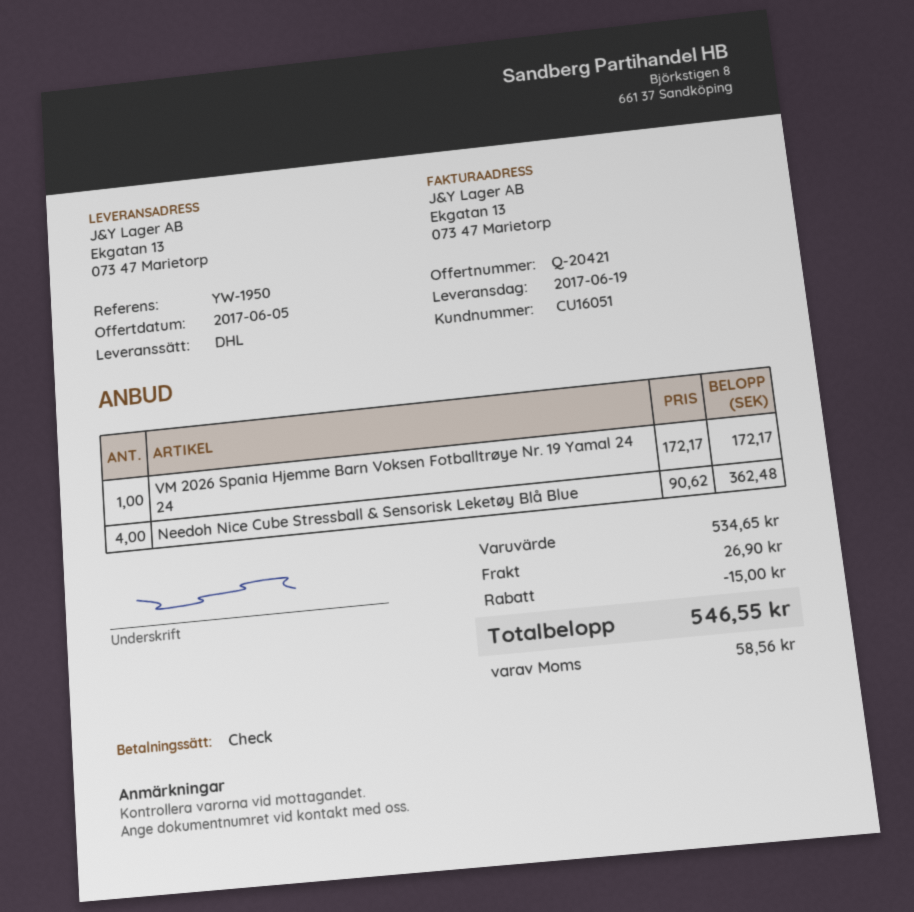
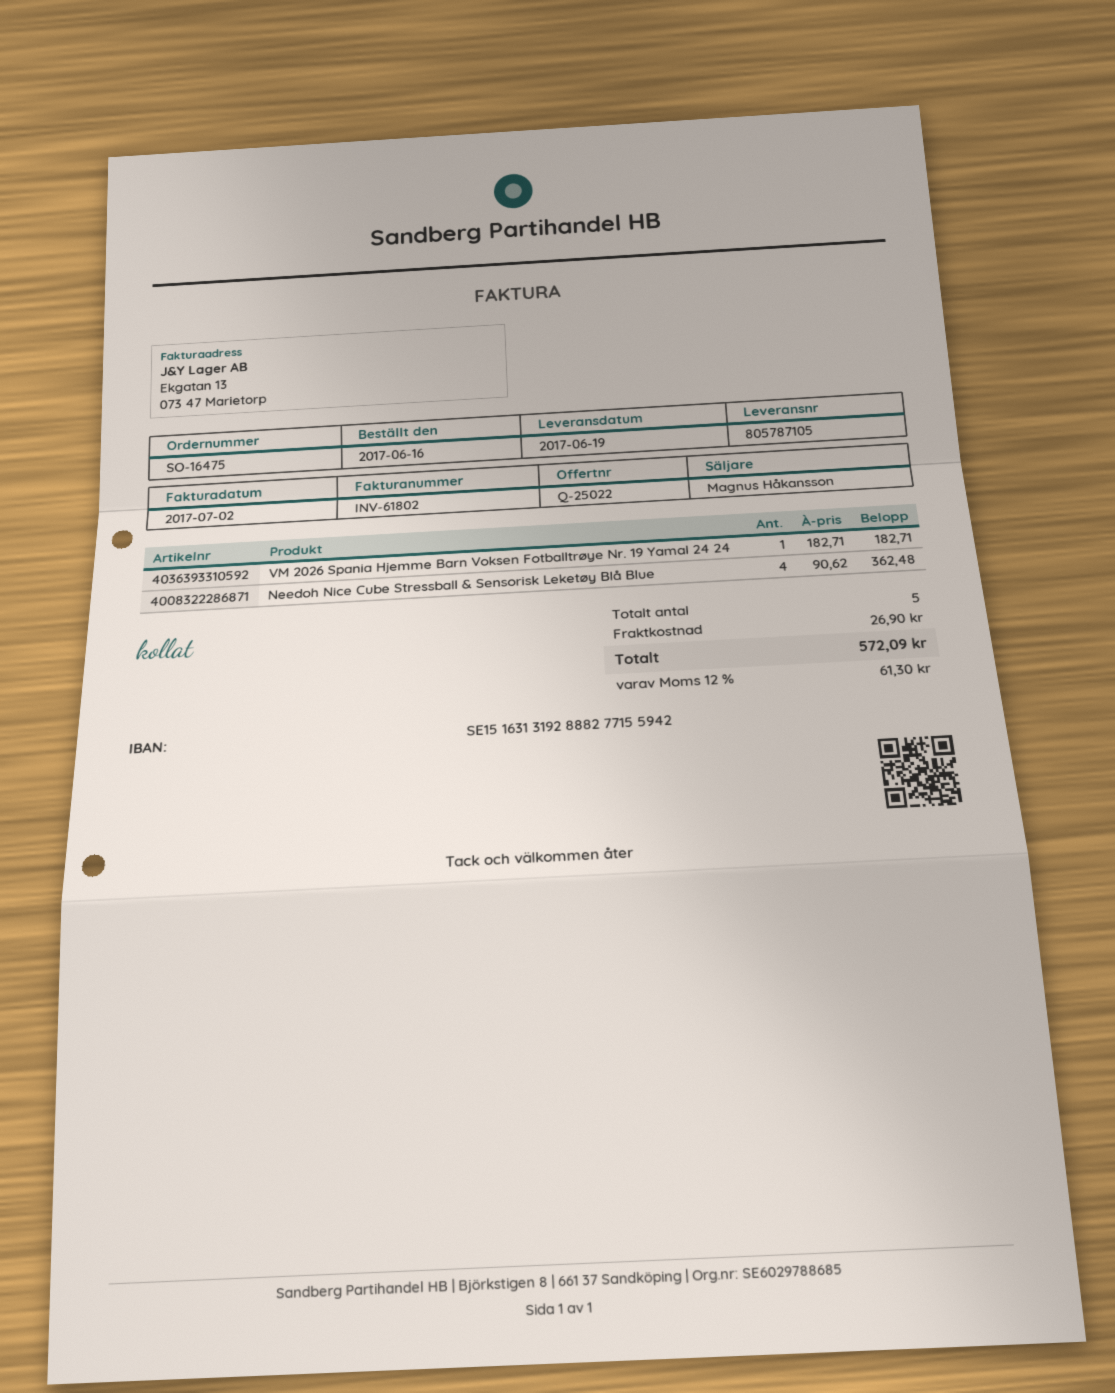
quote number: Q-20421 -> Q-25022
VM 2026 Spania Hjemme Barn Voksen Fotballtrøye Nr. 19 Yamal 24 24: 1 x 172.17 = 172.17 -> 1 x 182.71 = 182.71
discount: 15.00 -> none
tax: 58.56 -> 61.30
total: 546.55 -> 572.09

